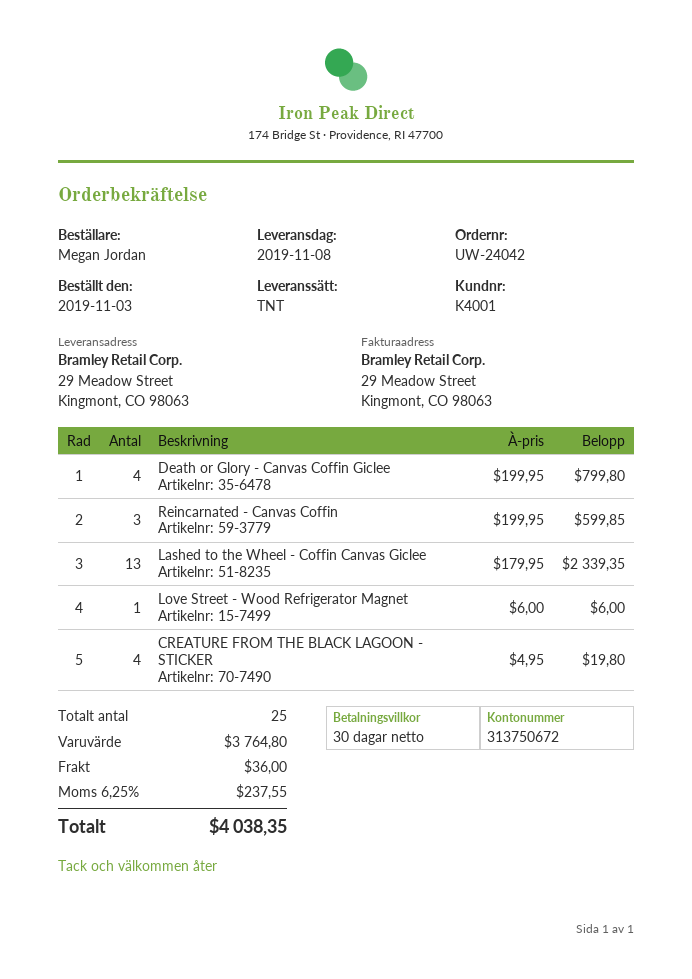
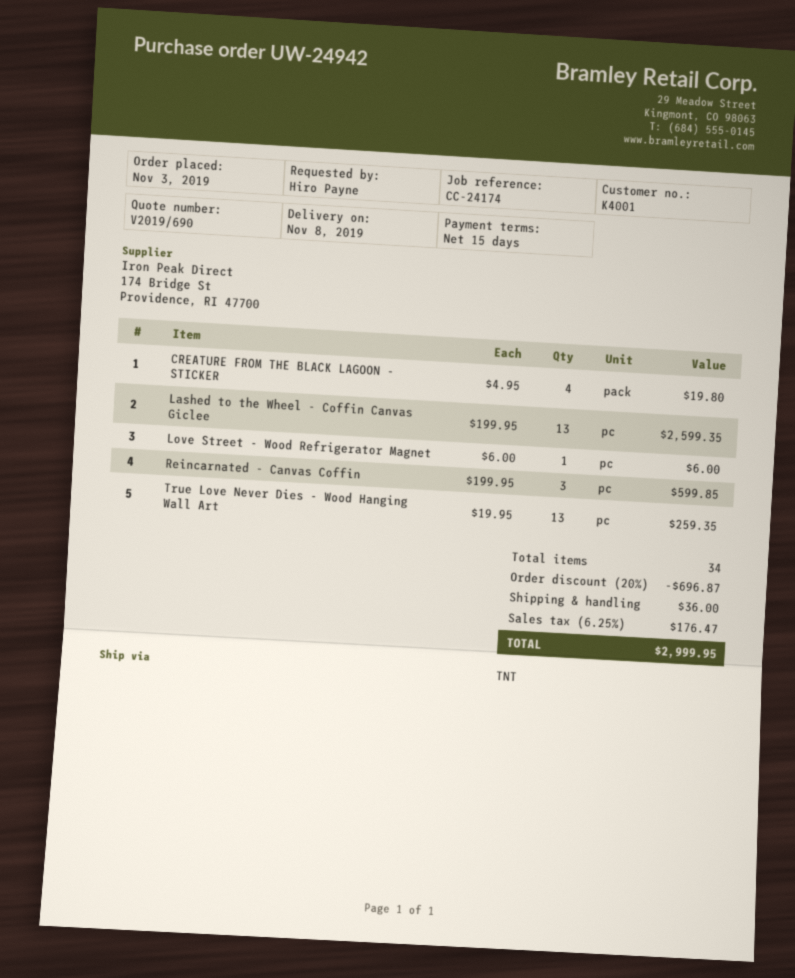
order number: UW-24042 -> UW-24942
payment terms: 30 days -> 15 days
ordered by: Megan Jordan -> Hiro Payne
Death or Glory - Canvas Coffin Giclee: 4 x 199.95 = 799.80 -> none
Lashed to the Wheel - Coffin Canvas Giclee: 13 x 179.95 = 2339.35 -> 13 x 199.95 = 2599.35
True Love Never Dies - Wood Hanging Wall Art: none -> 13 x 19.95 = 259.35
total quantity: 25 -> 34
discount: none -> 20% = 696.87
tax: 6.25% = 237.55 -> 6.25% = 176.47
total: 4038.35 -> 2999.95

